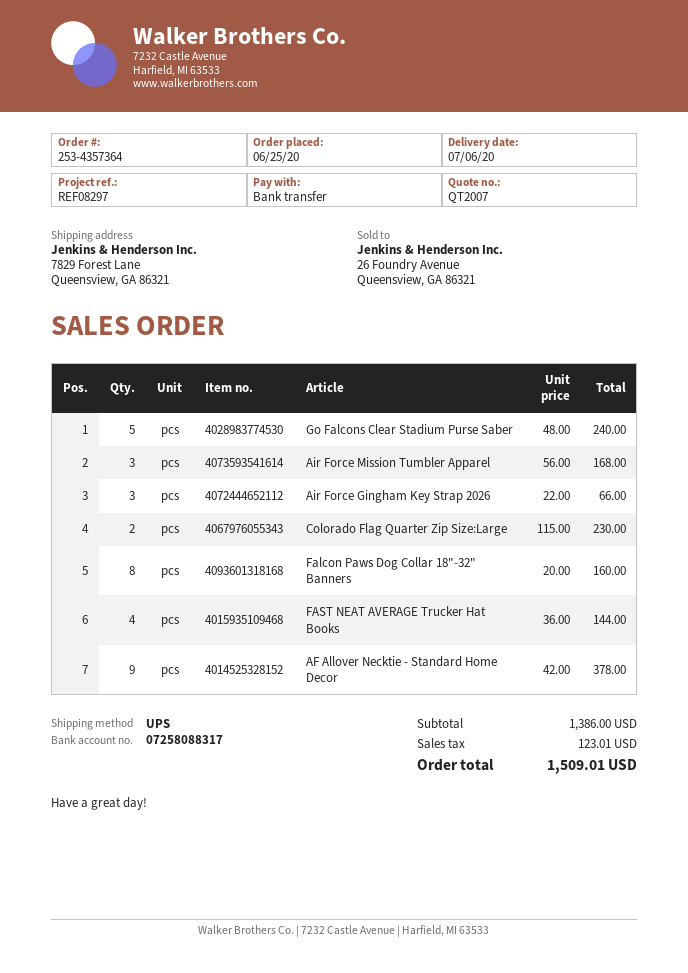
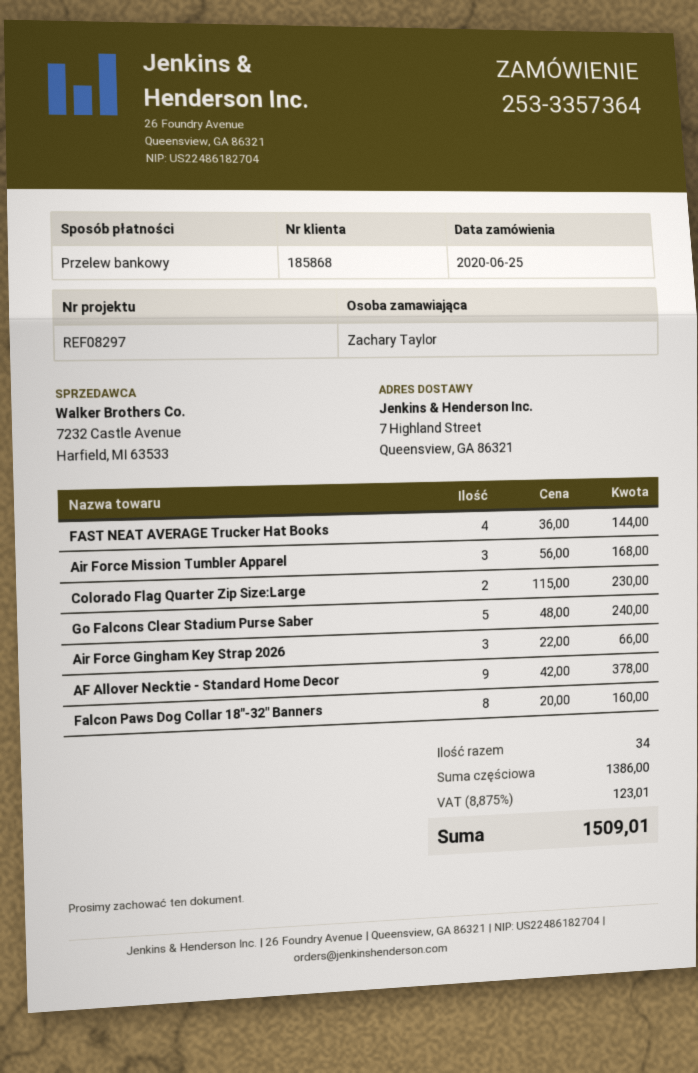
order number: 253-4357364 -> 253-3357364
ship to: 7829 Forest Lane, Queensview, GA 86321 -> 7 Highland Street, Queensview, GA 86321

